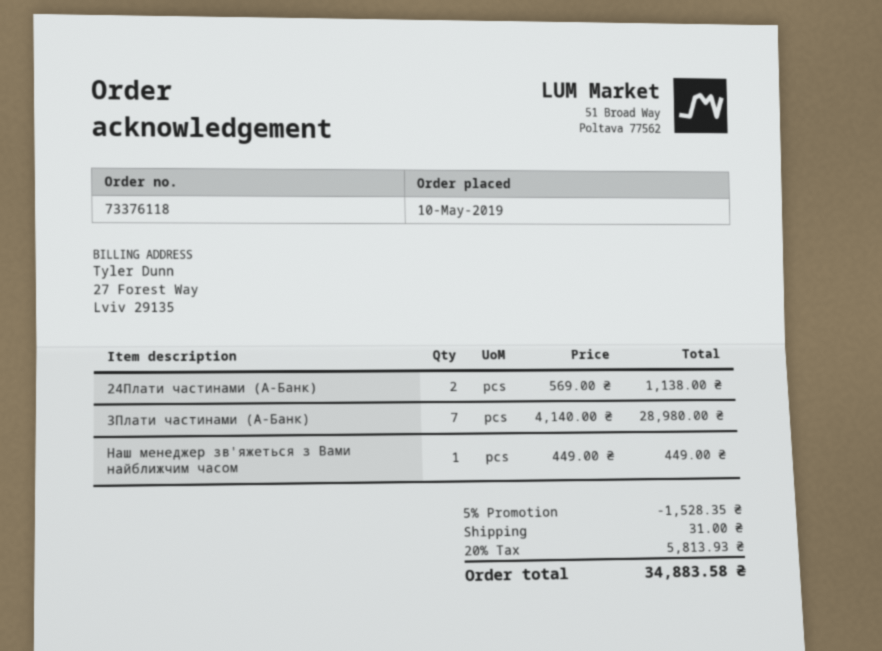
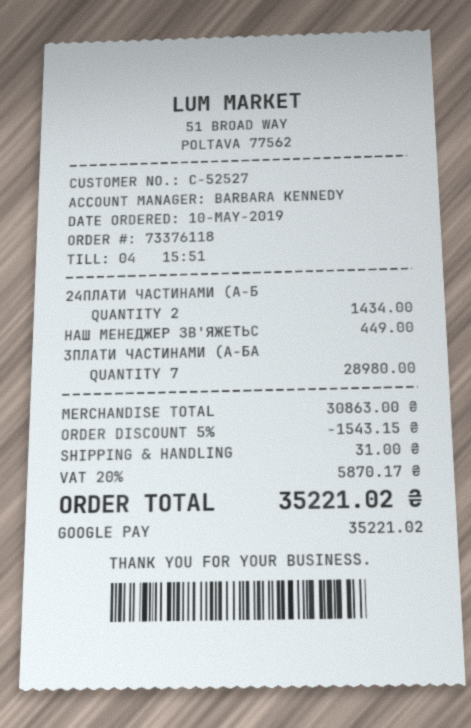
24Плати частинами (А-Банк): 2 for 1138.00 -> 2 for 1434.00
discount: 5% = 1528.35 -> 5% = 1543.15
tax: 20% = 5813.93 -> 20% = 5870.17
total: 34883.58 -> 35221.02

